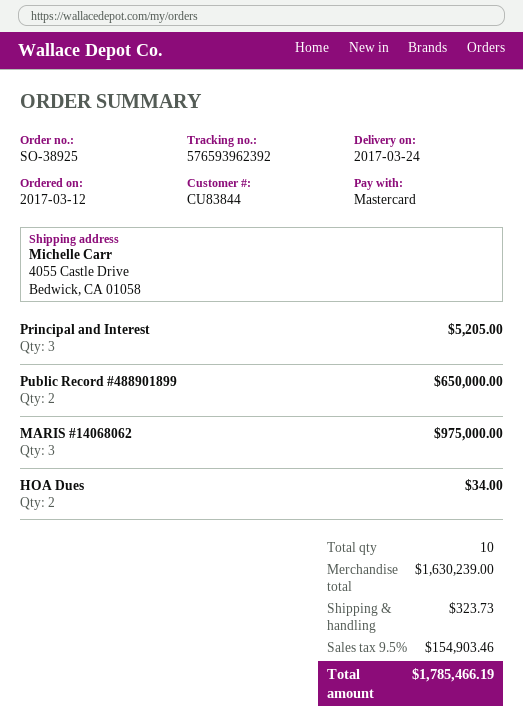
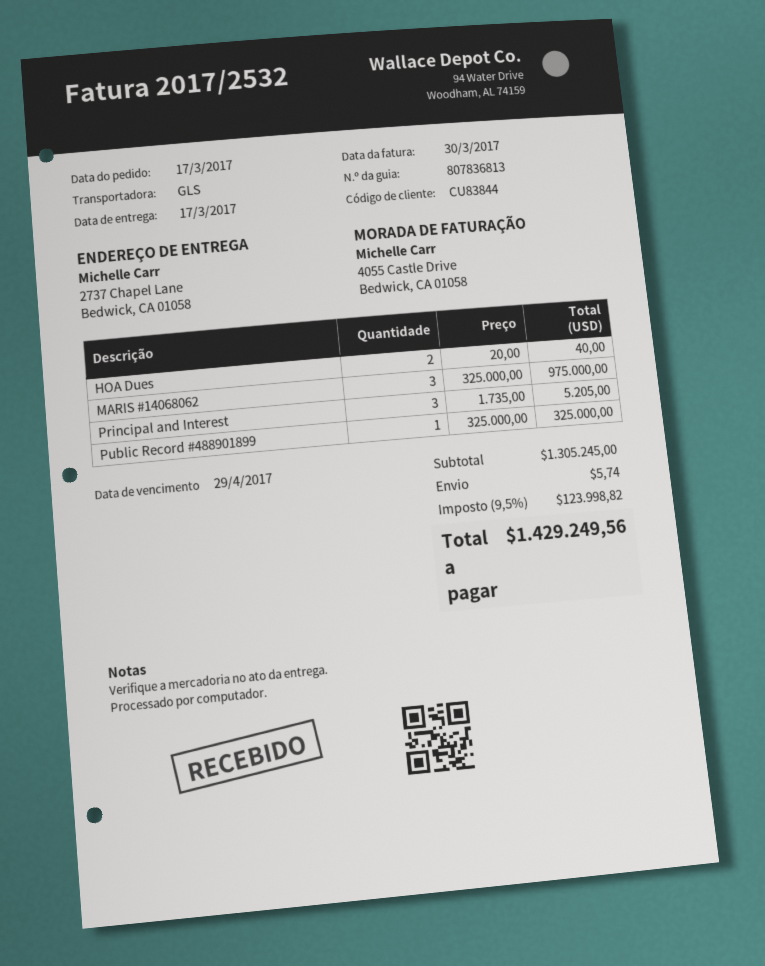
order date: 2017-03-12 -> 2017-03-17
delivery date: 2017-03-24 -> 2017-03-17
ship to: 4055 Castle Drive, Bedwick, CA 01058 -> 2737 Chapel Lane, Bedwick, CA 01058
Public Record #488901899: 2 for 650000.00 -> 1 for 325000.00
HOA Dues: 2 for 34.00 -> 2 for 40.00
subtotal: 1630239.00 -> 1305245.00
shipping: 323.73 -> 5.74
tax: 9.5% = 154903.46 -> 9.5% = 123998.82
total: 1785466.19 -> 1429249.56

